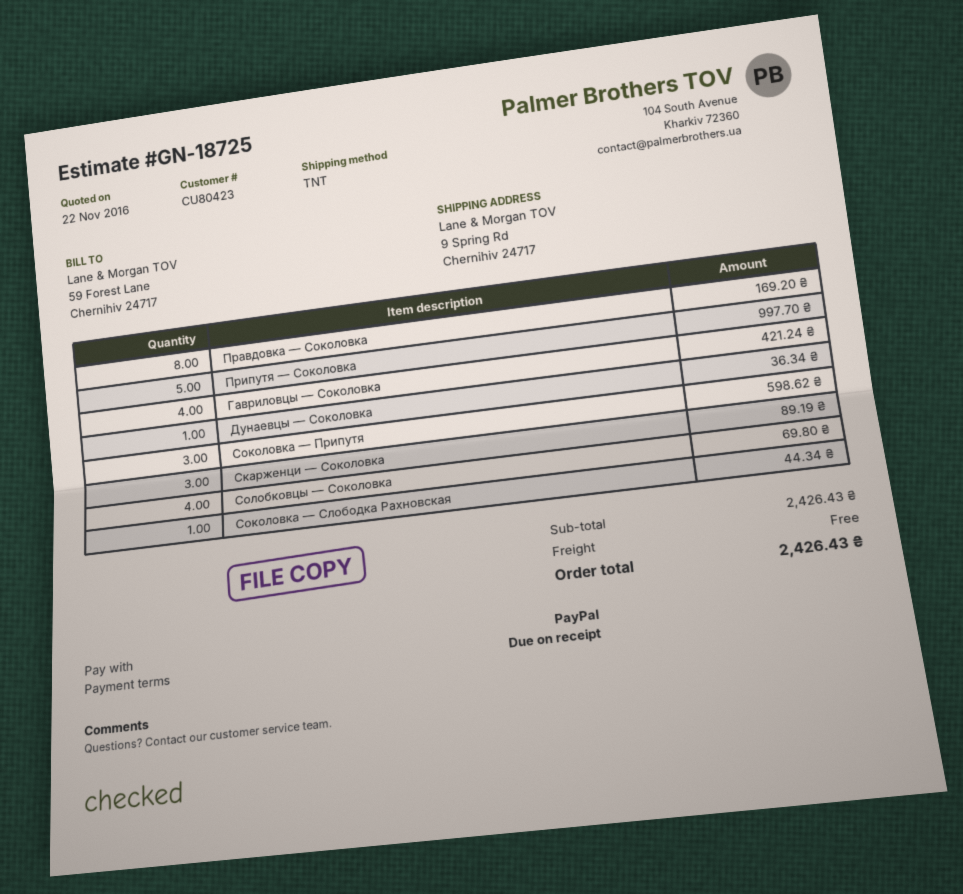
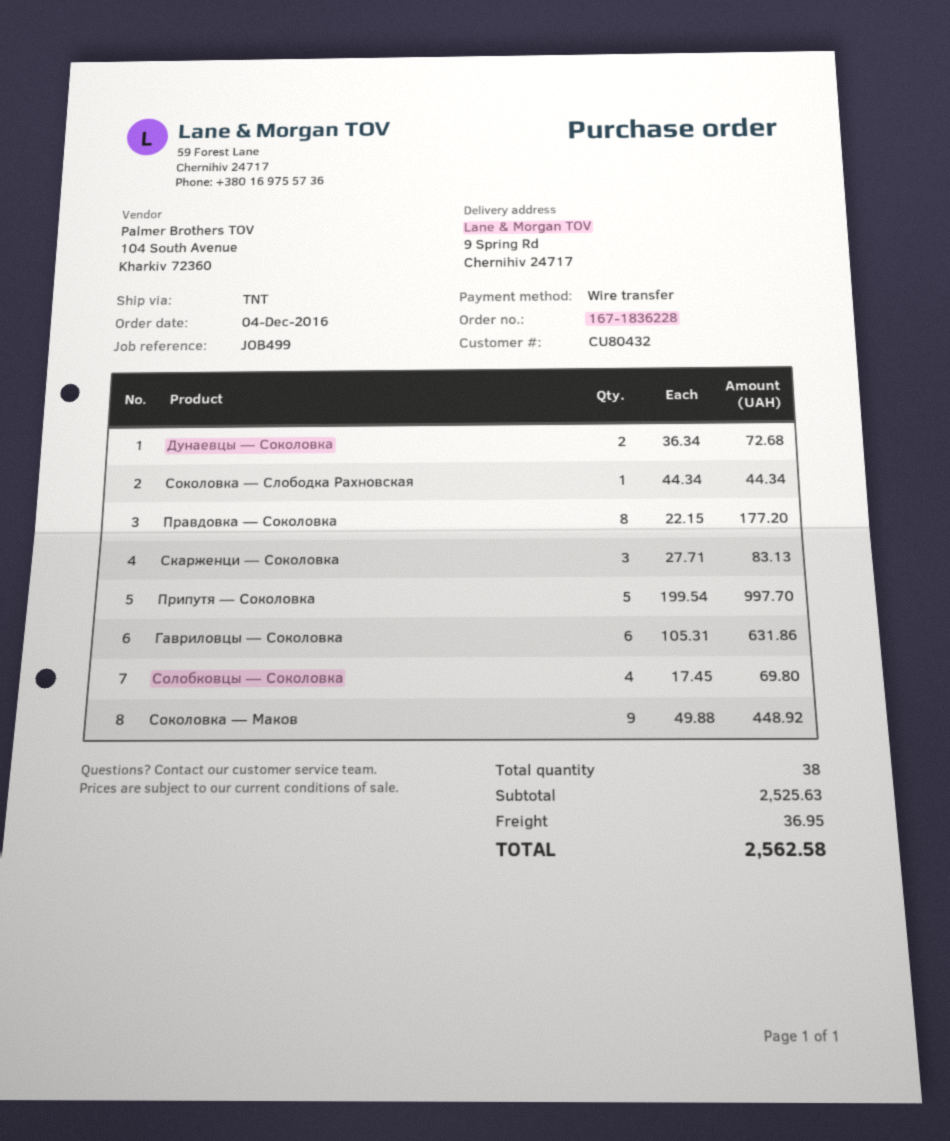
customer number: CU80423 -> CU80432
payment method: PayPal -> bank transfer
Правдовка — Соколовка: 8 for 169.20 -> 8 for 177.20
Гавриловцы — Соколовка: 4 for 421.24 -> 6 for 631.86
Дунаевцы — Соколовка: 1 for 36.34 -> 2 for 72.68
Соколовка — Припутя: 3 for 598.62 -> none
Скарженци — Соколовка: 3 for 89.19 -> 3 for 83.13
Соколовка — Маков: none -> 9 for 448.92
subtotal: 2426.43 -> 2525.63
shipping: 0.00 -> 36.95
total: 2426.43 -> 2562.58

